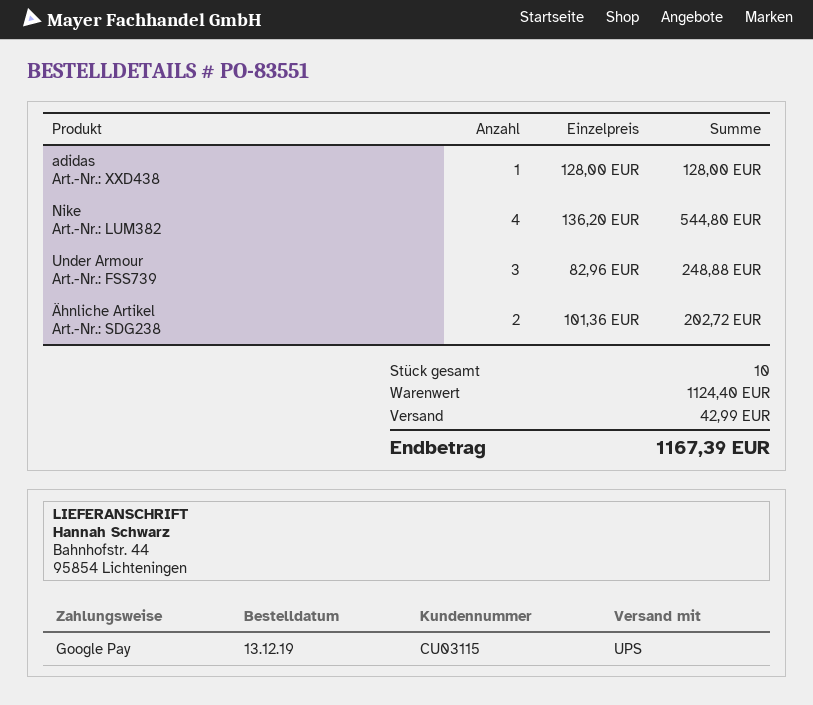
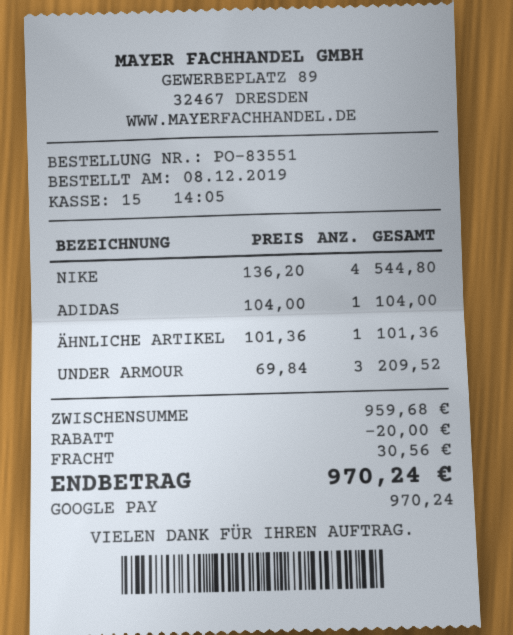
order date: 2019-12-13 -> 2019-12-08
adidas: 1 x 128.00 = 128.00 -> 1 x 104.00 = 104.00
Under Armour: 3 x 82.96 = 248.88 -> 3 x 69.84 = 209.52
Ähnliche Artikel: 2 x 101.36 = 202.72 -> 1 x 101.36 = 101.36
subtotal: 1124.40 -> 959.68
discount: none -> 20.00
shipping: 42.99 -> 30.56
total: 1167.39 -> 970.24

